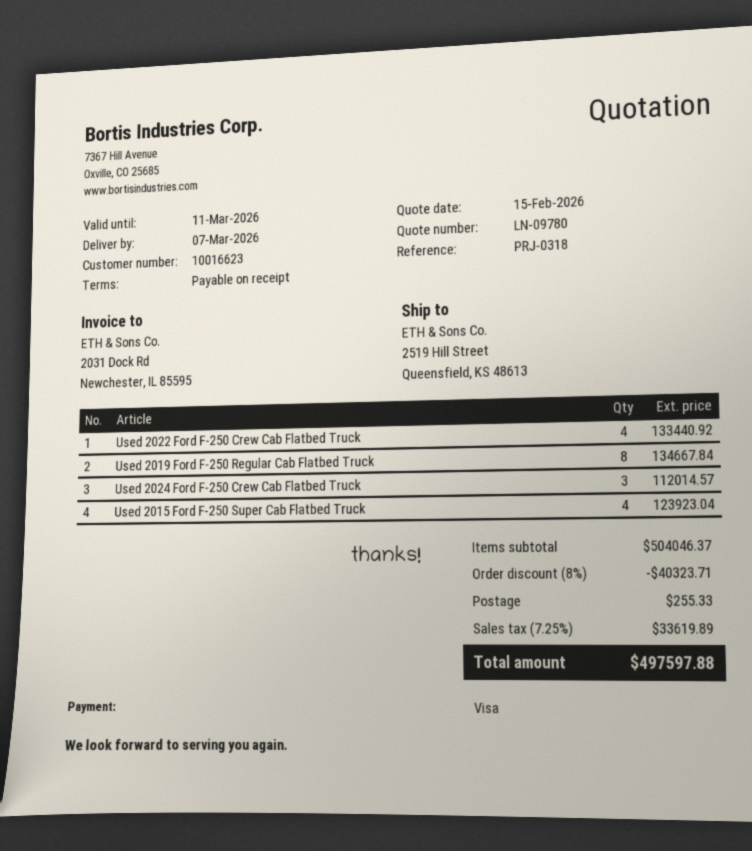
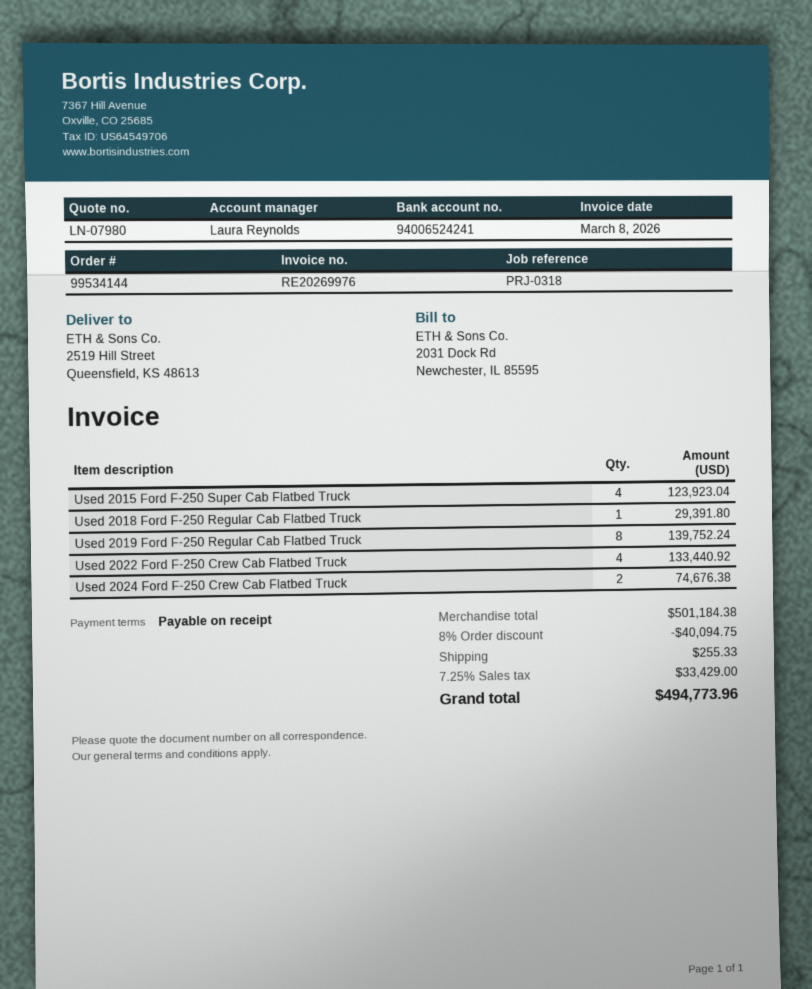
quote number: LN-09780 -> LN-07980
Used 2019 Ford F-250 Regular Cab Flatbed Truck: 8 for 134667.84 -> 8 for 139752.24
Used 2024 Ford F-250 Crew Cab Flatbed Truck: 3 for 112014.57 -> 2 for 74676.38
Used 2018 Ford F-250 Regular Cab Flatbed Truck: none -> 1 for 29391.80
subtotal: 504046.37 -> 501184.38
discount: 8% = 40323.71 -> 8% = 40094.75
tax: 7.25% = 33619.89 -> 7.25% = 33429.00
total: 497597.88 -> 494773.96

